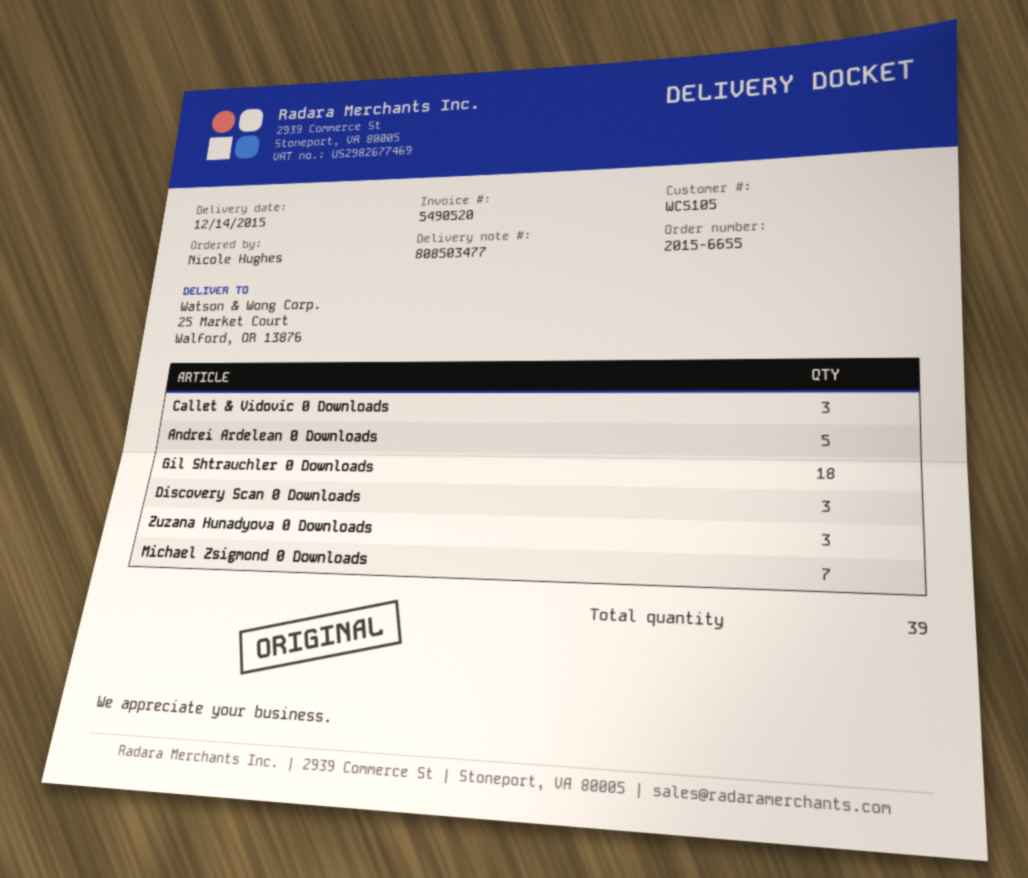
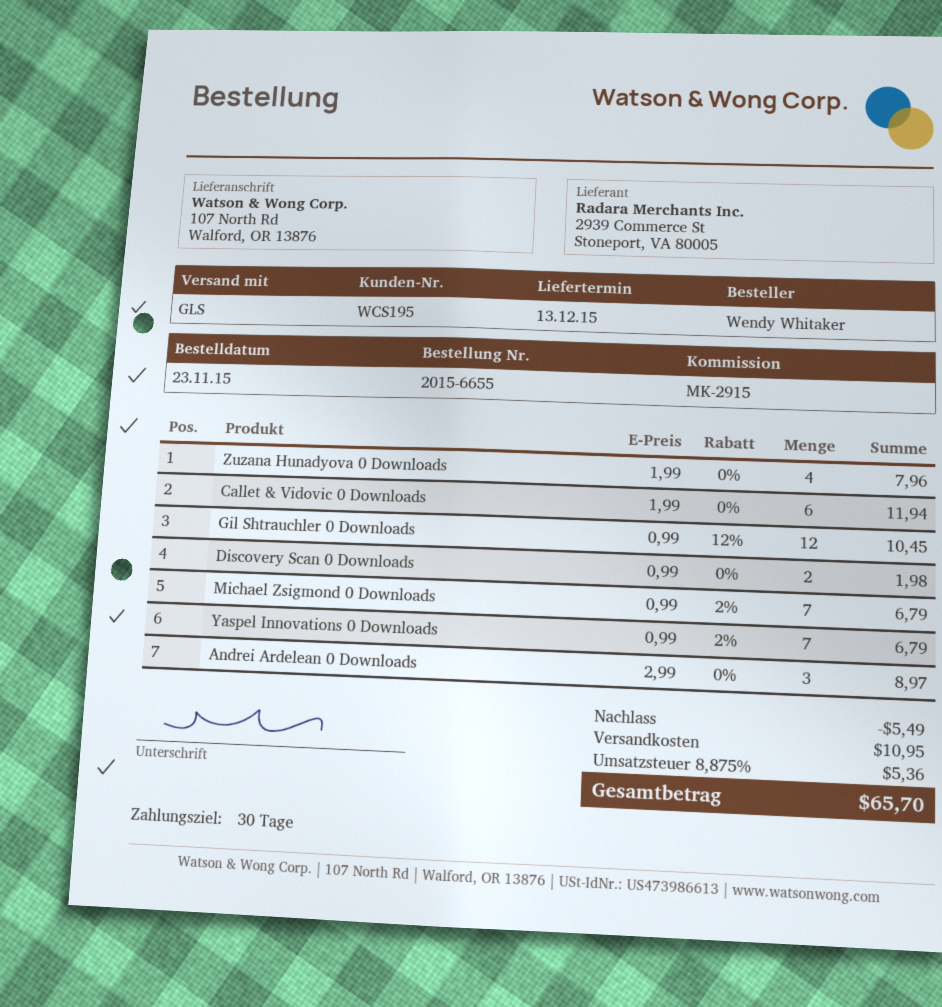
delivery date: 2015-12-14 -> 2015-12-13
customer number: WCS105 -> WCS195
ordered by: Nicole Hughes -> Wendy Whitaker
ship to: 25 Market Court, Walford, OR 13876 -> 107 North Rd, Walford, OR 13876
Callet & Vidovic 0 Downloads: 3 -> 6
Andrei Ardelean 0 Downloads: 5 -> 3
Gil Shtrauchler 0 Downloads: 18 -> 12
Discovery Scan 0 Downloads: 3 -> 2
Zuzana Hunadyova 0 Downloads: 3 -> 4
Yaspel Innovations 0 Downloads: none -> 7

